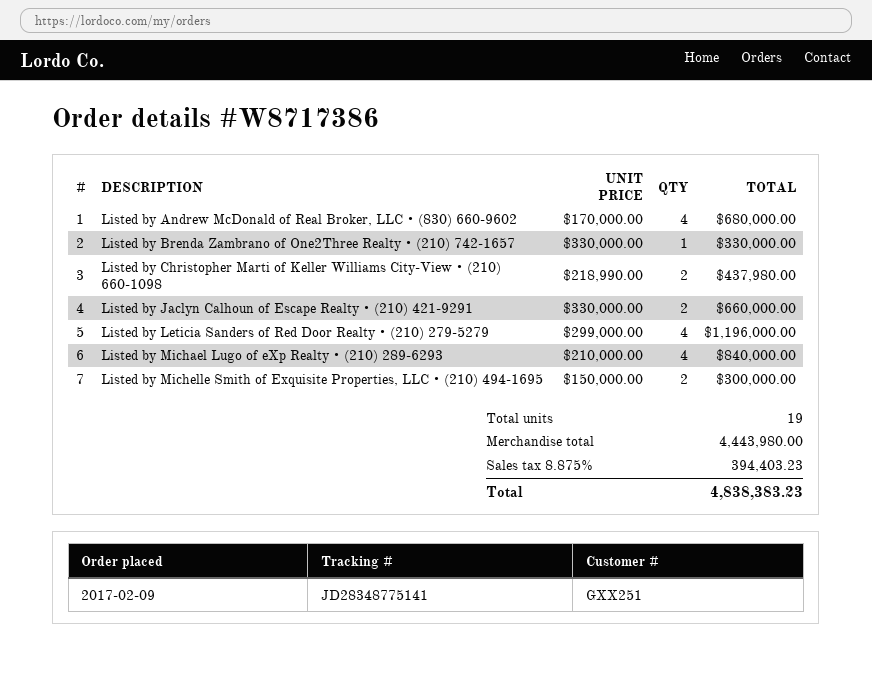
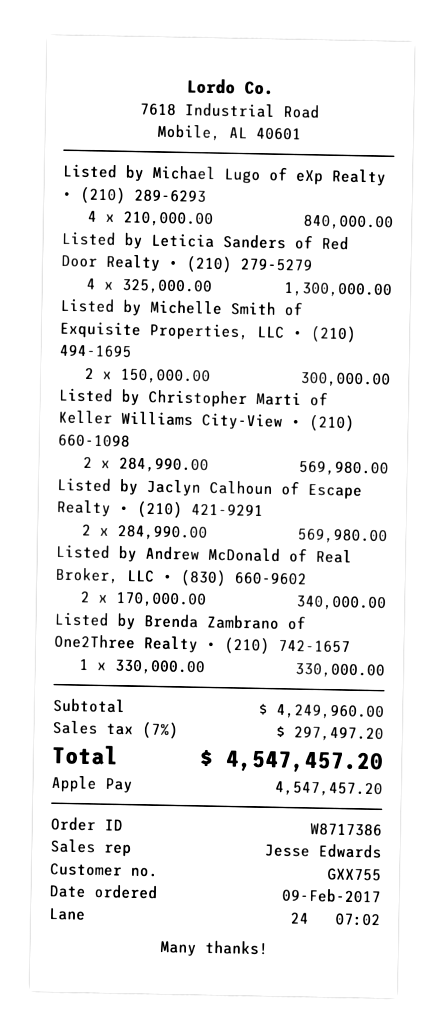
customer number: GXX251 -> GXX755
Listed by Andrew McDonald of Real Broker, LLC • (830) 660-9602: 4 x 170000.00 = 680000.00 -> 2 x 170000.00 = 340000.00
Listed by Christopher Marti of Keller Williams City-View • (210) 660-1098: 2 x 218990.00 = 437980.00 -> 2 x 284990.00 = 569980.00
Listed by Jaclyn Calhoun of Escape Realty • (210) 421-9291: 2 x 330000.00 = 660000.00 -> 2 x 284990.00 = 569980.00
Listed by Leticia Sanders of Red Door Realty • (210) 279-5279: 4 x 299000.00 = 1196000.00 -> 4 x 325000.00 = 1300000.00
subtotal: 4443980.00 -> 4249960.00
tax: 8.875% = 394403.23 -> 7% = 297497.20
total: 4838383.23 -> 4547457.20

